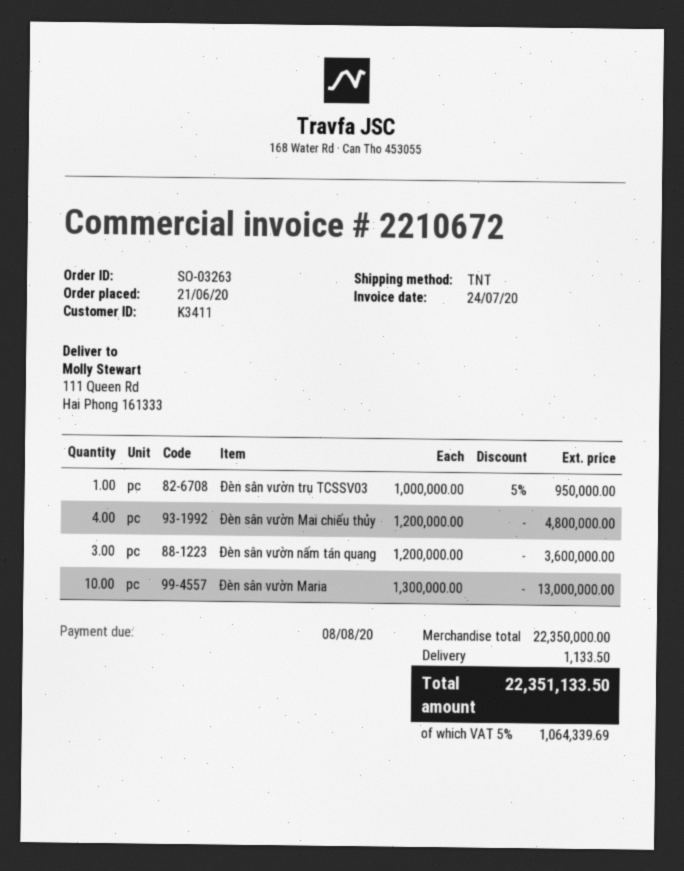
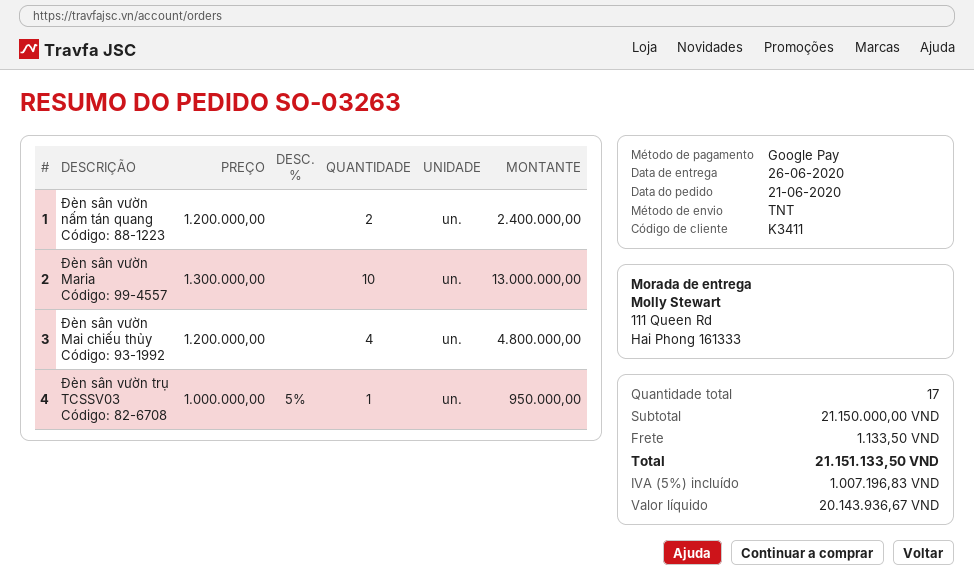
Đèn sân vườn nấm tán quang: 3 x 1200000.00 = 3600000.00 -> 2 x 1200000.00 = 2400000.00
subtotal: 22350000.00 -> 21150000.00
tax: 5% = 1064339.69 -> 5% = 1007196.83
total: 22351133.50 -> 21151133.50

